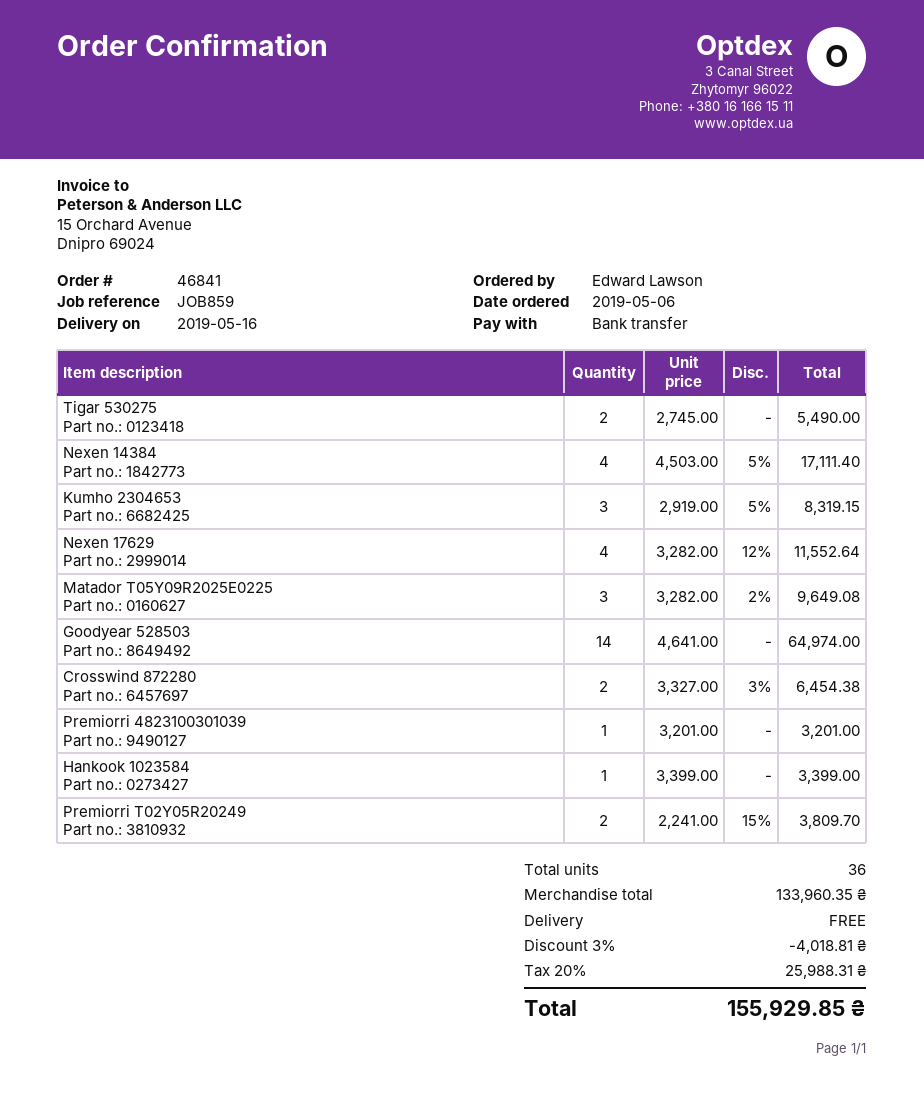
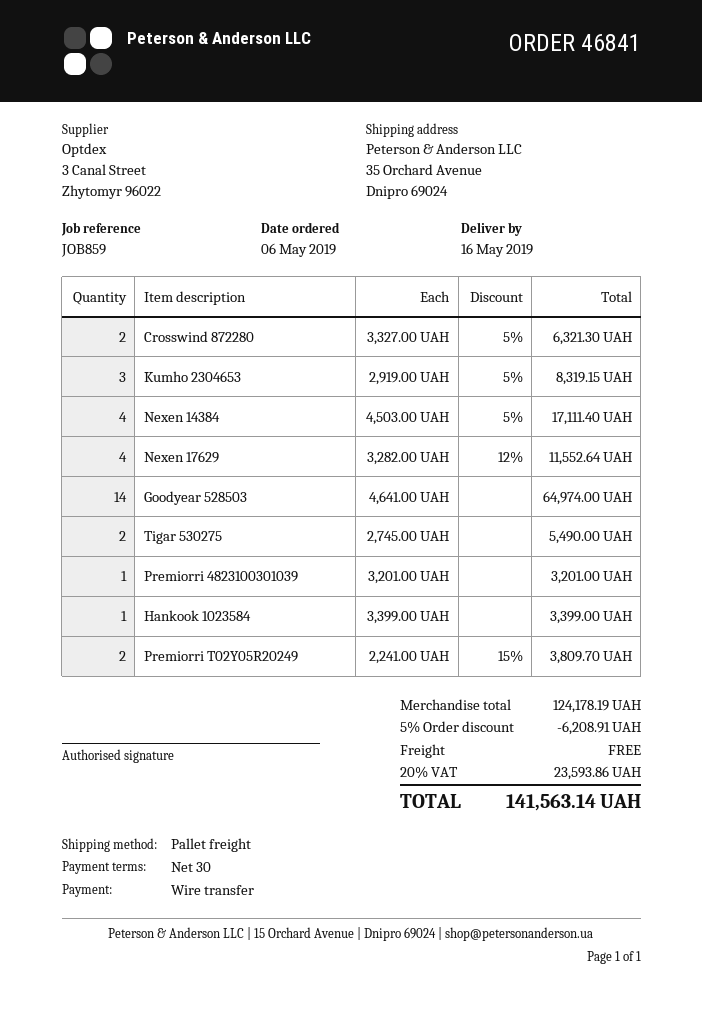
Matador T05Y09R2025E0225: 3 x 3282.00 - 2% = 9649.08 -> none
Crosswind 872280: 2 x 3327.00 - 3% = 6454.38 -> 2 x 3327.00 - 5% = 6321.30
subtotal: 133960.35 -> 124178.19
discount: 3% = 4018.81 -> 5% = 6208.91
tax: 20% = 25988.31 -> 20% = 23593.86
total: 155929.85 -> 141563.14

